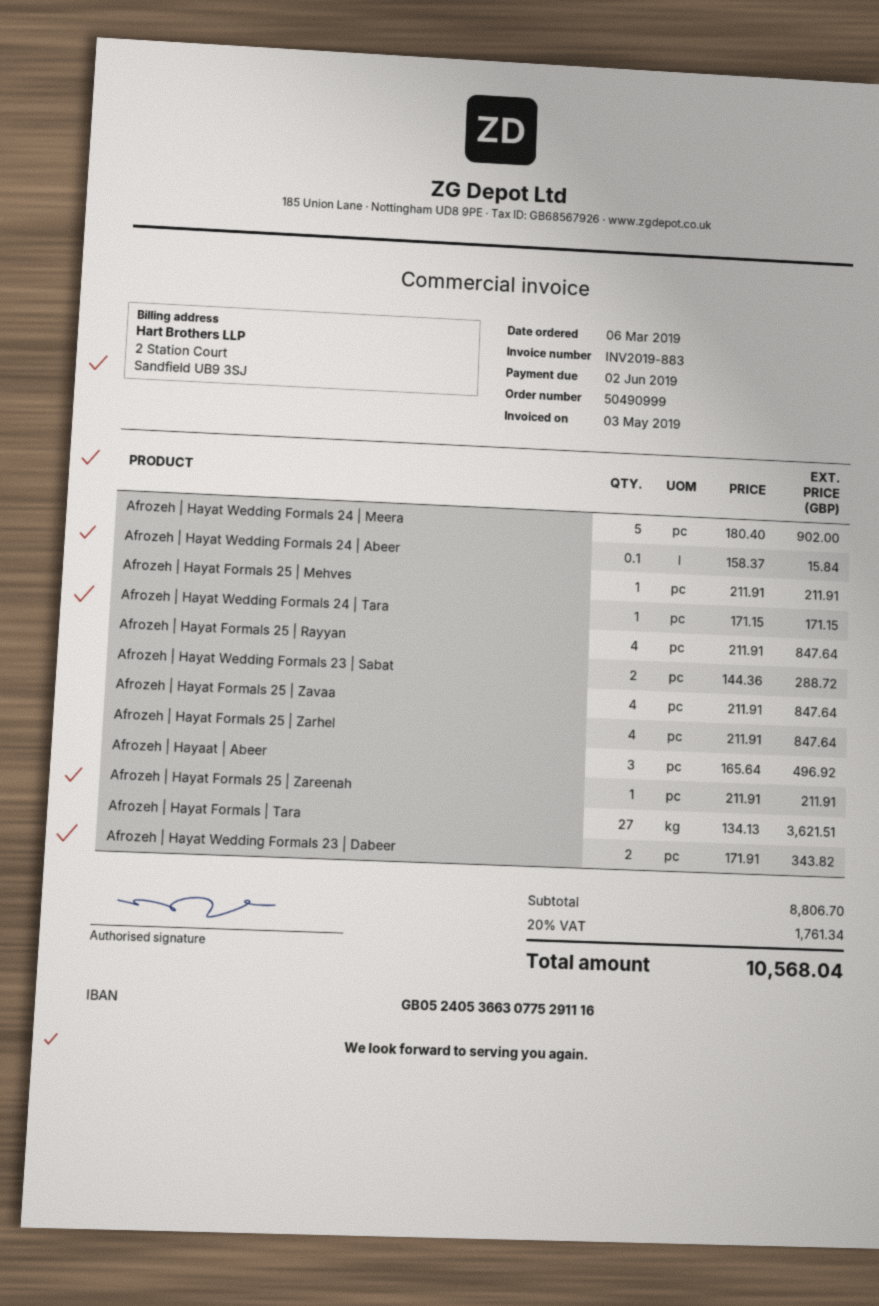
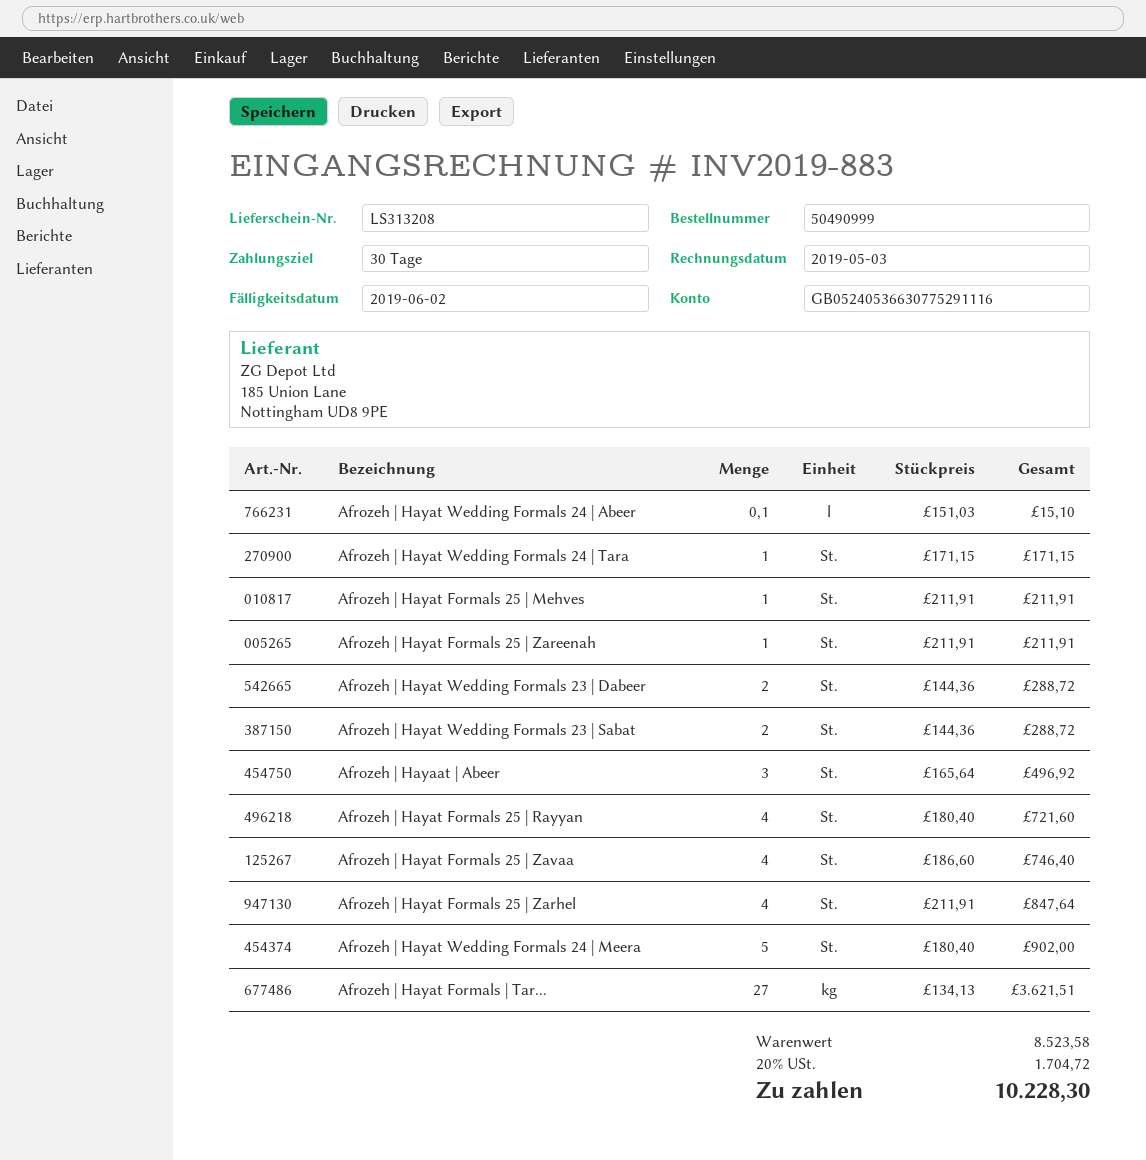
Afrozeh | Hayat Wedding Formals 24 | Abeer: 0.1 x 158.37 = 15.84 -> 0.1 x 151.03 = 15.10
Afrozeh | Hayat Formals 25 | Rayyan: 4 x 211.91 = 847.64 -> 4 x 180.40 = 721.60
Afrozeh | Hayat Formals 25 | Zavaa: 4 x 211.91 = 847.64 -> 4 x 186.60 = 746.40
Afrozeh | Hayat Wedding Formals 23 | Dabeer: 2 x 171.91 = 343.82 -> 2 x 144.36 = 288.72
subtotal: 8806.70 -> 8523.58
tax: 20% = 1761.34 -> 20% = 1704.72
total: 10568.04 -> 10228.30

